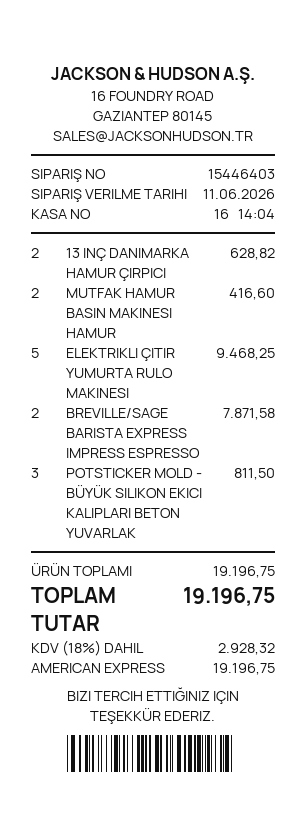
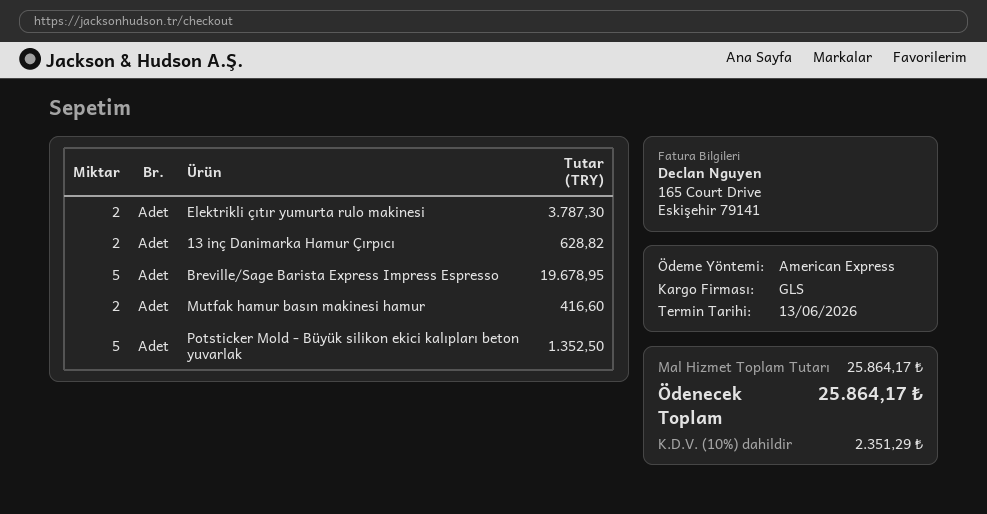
ELEKTRIKLI ÇITIR YUMURTA RULO MAKINESI: 5 for 9468.25 -> 2 for 3787.30
BREVILLE/SAGE BARISTA EXPRESS IMPRESS ESPRESSO: 2 for 7871.58 -> 5 for 19678.95
POTSTICKER MOLD - BÜYÜK SILIKON EKICI KALIPLARI BETON YUVARLAK: 3 for 811.50 -> 5 for 1352.50
subtotal: 19196.75 -> 25864.17
tax: 18% = 2928.32 -> 10% = 2351.29
total: 19196.75 -> 25864.17

